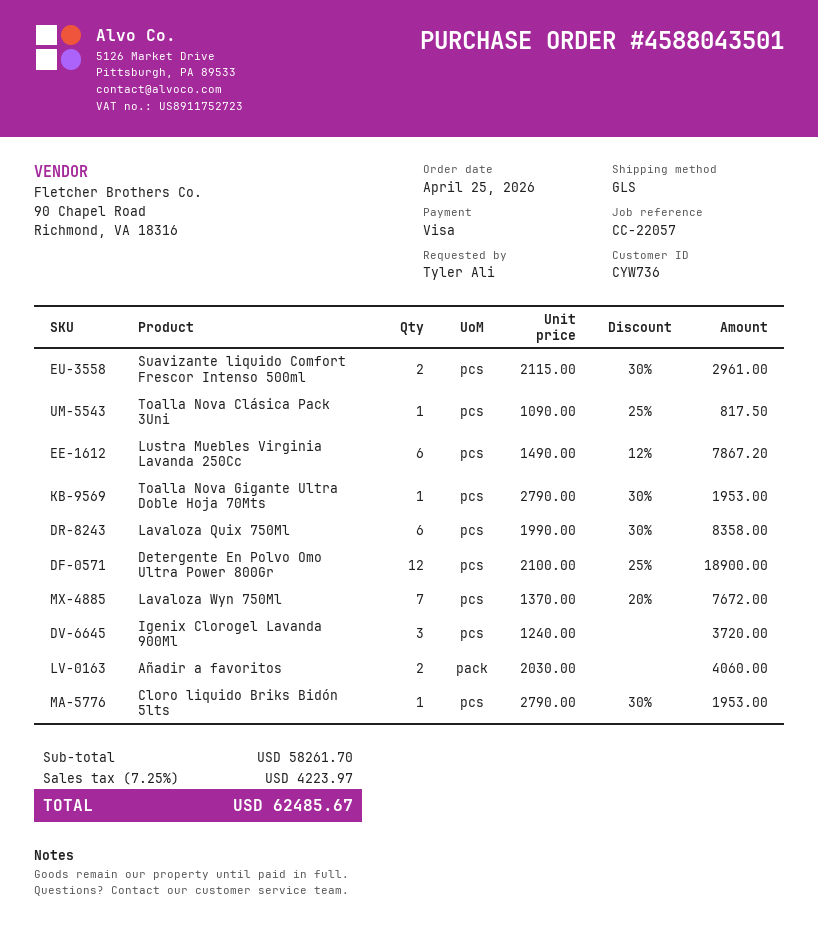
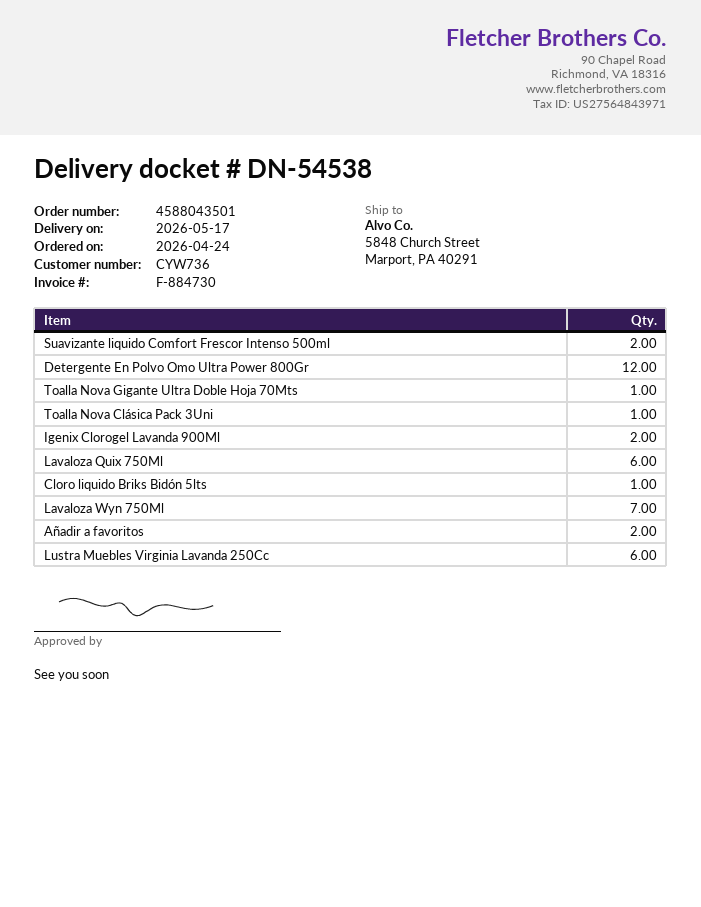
order date: 2026-04-25 -> 2026-04-24
Igenix Clorogel Lavanda 900Ml: 3 -> 2

